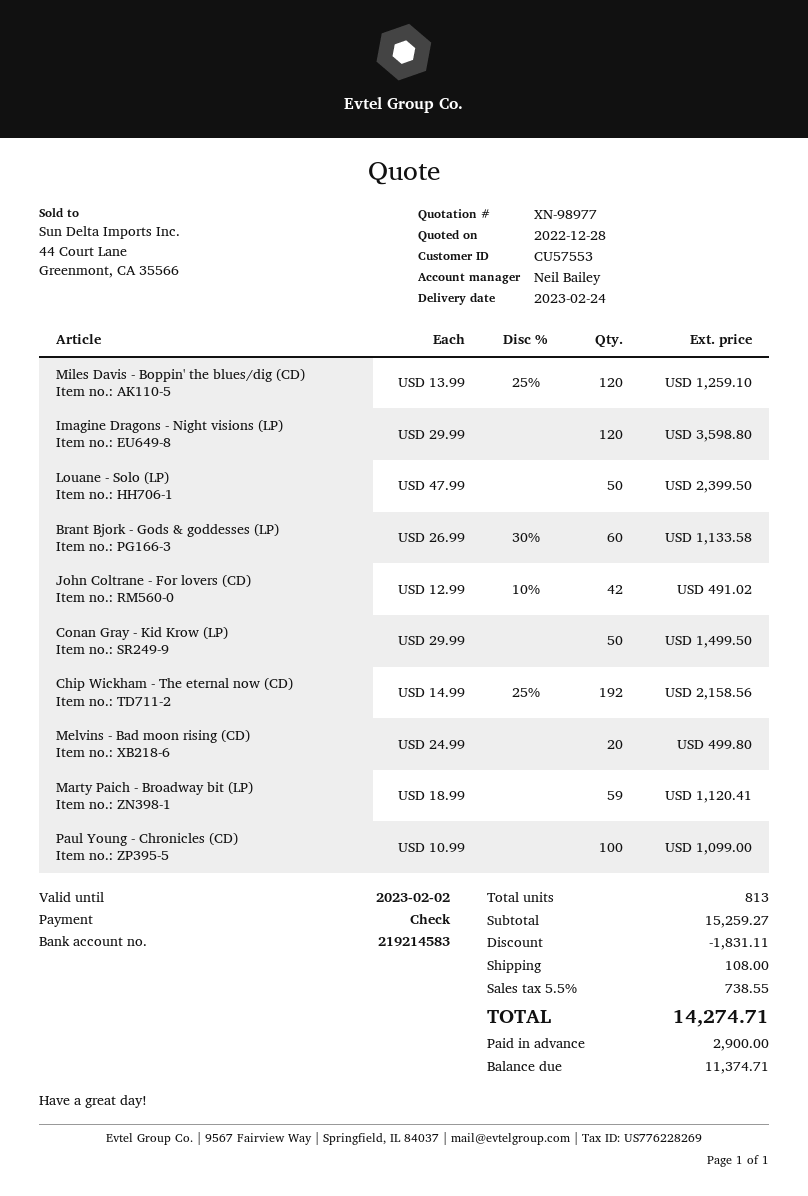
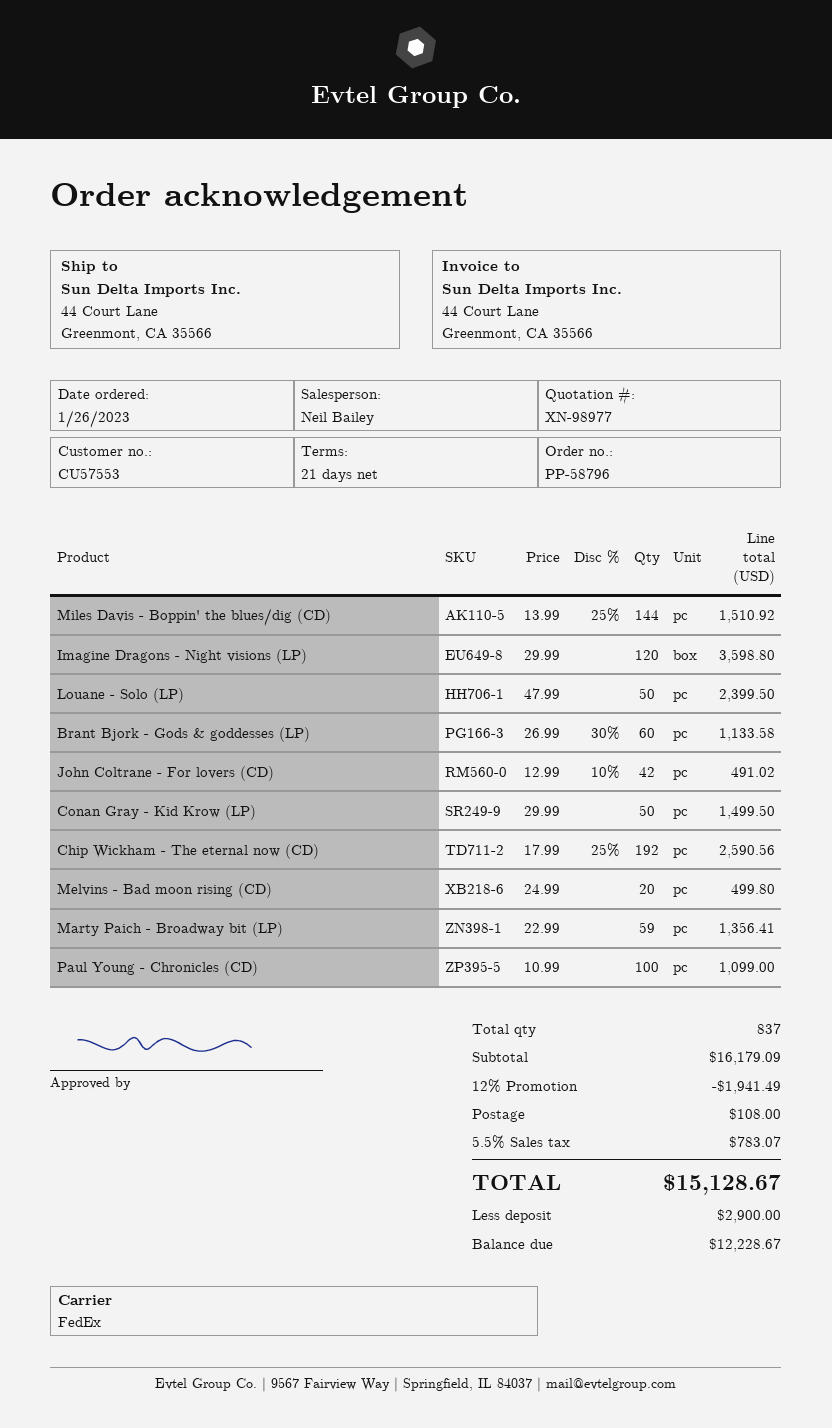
Miles Davis - Boppin' the blues/dig (CD): 120 x 13.99 - 25% = 1259.10 -> 144 x 13.99 - 25% = 1510.92
Chip Wickham - The eternal now (CD): 192 x 14.99 - 25% = 2158.56 -> 192 x 17.99 - 25% = 2590.56
Marty Paich - Broadway bit (LP): 59 x 18.99 = 1120.41 -> 59 x 22.99 = 1356.41
total quantity: 813 -> 837
subtotal: 15259.27 -> 16179.09
discount: 1831.11 -> 1941.49
tax: 5.5% = 738.55 -> 5.5% = 783.07
total: 14274.71 -> 15128.67
balance: 11374.71 -> 12228.67

